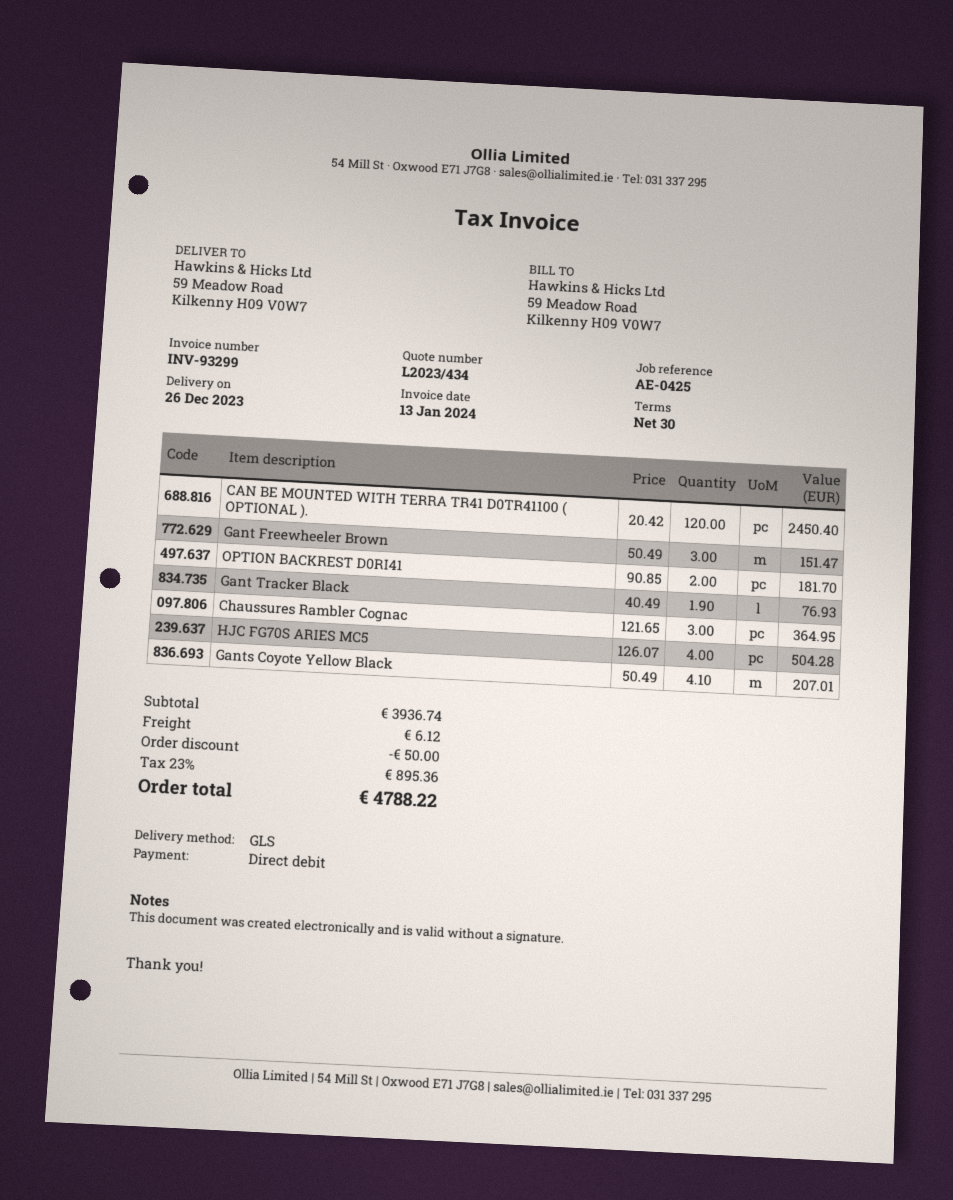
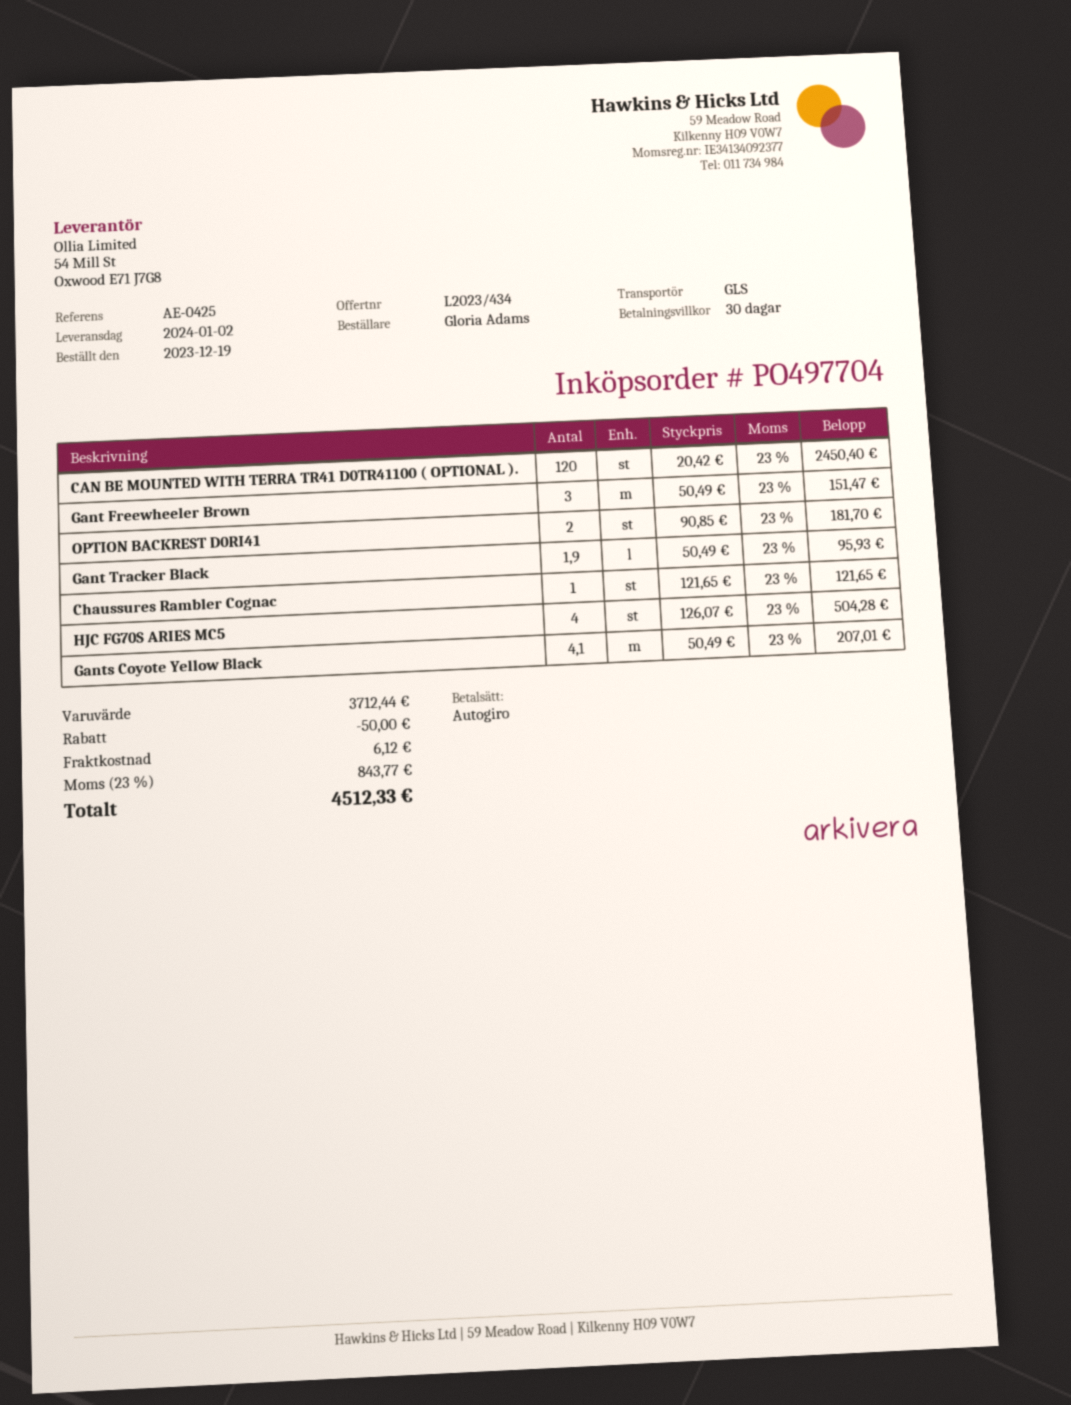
delivery date: 2023-12-26 -> 2024-01-02
Gant Tracker Black: 1.9 x 40.49 = 76.93 -> 1.9 x 50.49 = 95.93
Chaussures Rambler Cognac: 3 x 121.65 = 364.95 -> 1 x 121.65 = 121.65
subtotal: 3936.74 -> 3712.44
tax: 23% = 895.36 -> 23% = 843.77
total: 4788.22 -> 4512.33

